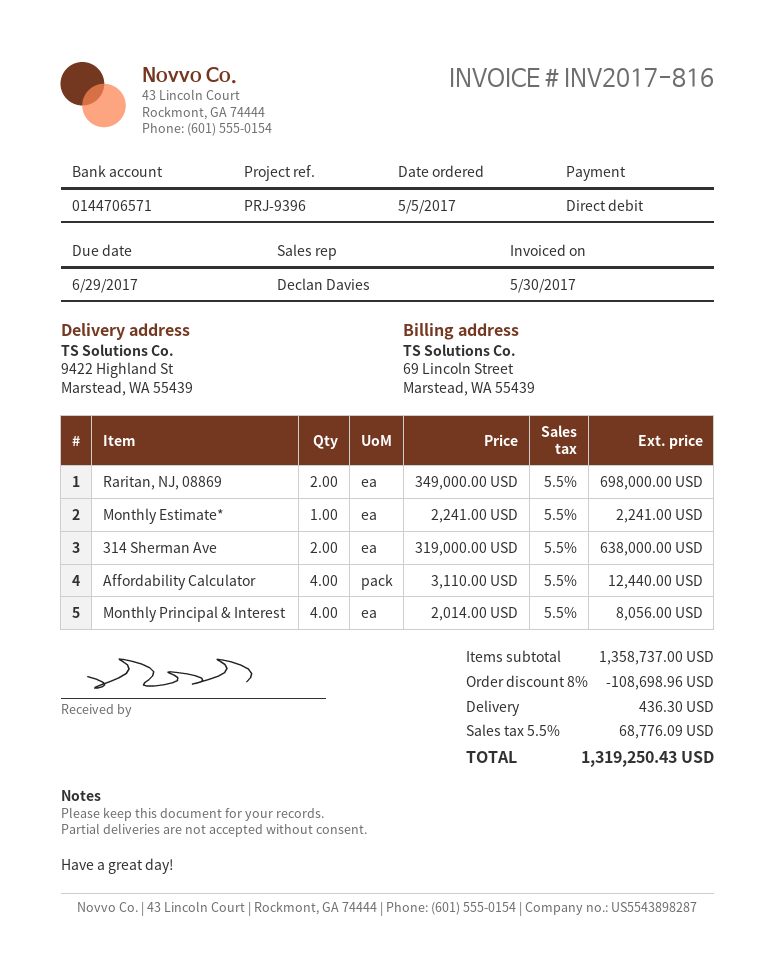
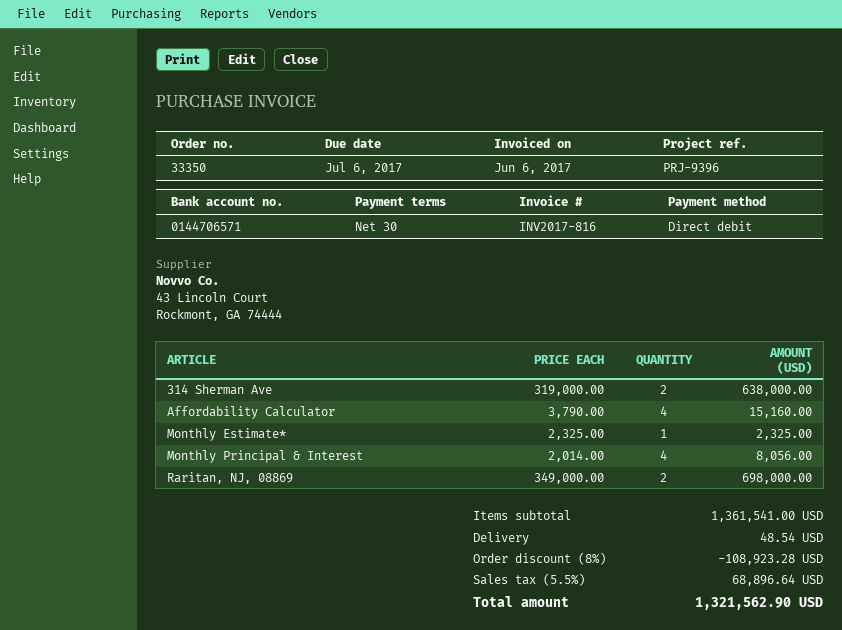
invoice date: 2017-05-30 -> 2017-06-06
due date: 2017-06-29 -> 2017-07-06
Monthly Estimate*: 1 x 2241.00 = 2241.00 -> 1 x 2325.00 = 2325.00
Affordability Calculator: 4 x 3110.00 = 12440.00 -> 4 x 3790.00 = 15160.00
subtotal: 1358737.00 -> 1361541.00
discount: 8% = 108698.96 -> 8% = 108923.28
shipping: 436.30 -> 48.54
tax: 5.5% = 68776.09 -> 5.5% = 68896.64
total: 1319250.43 -> 1321562.90

